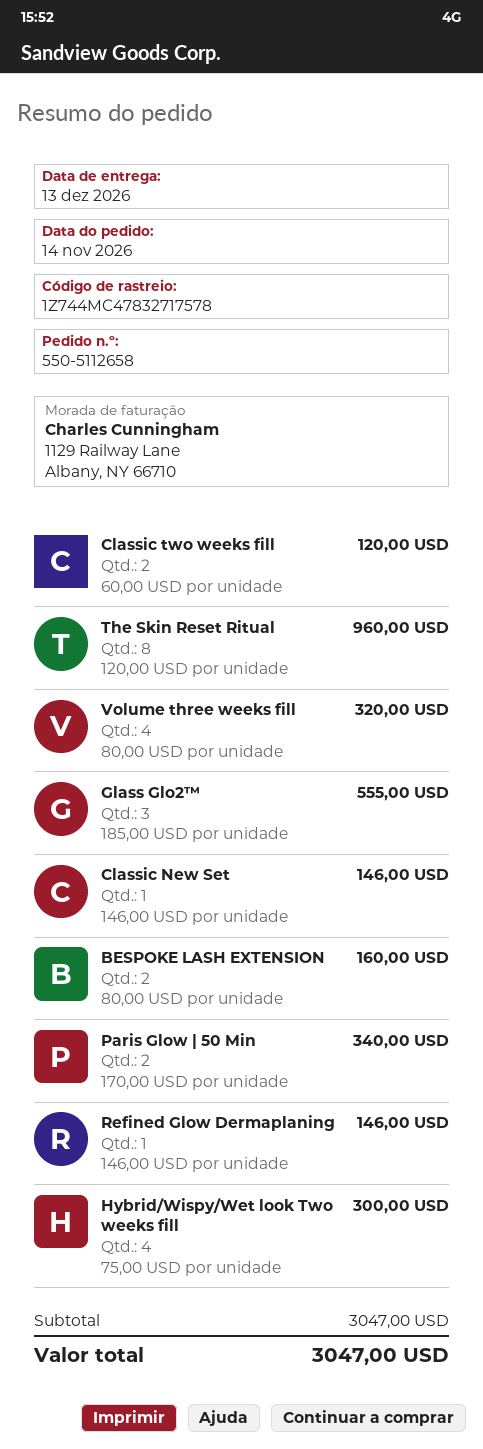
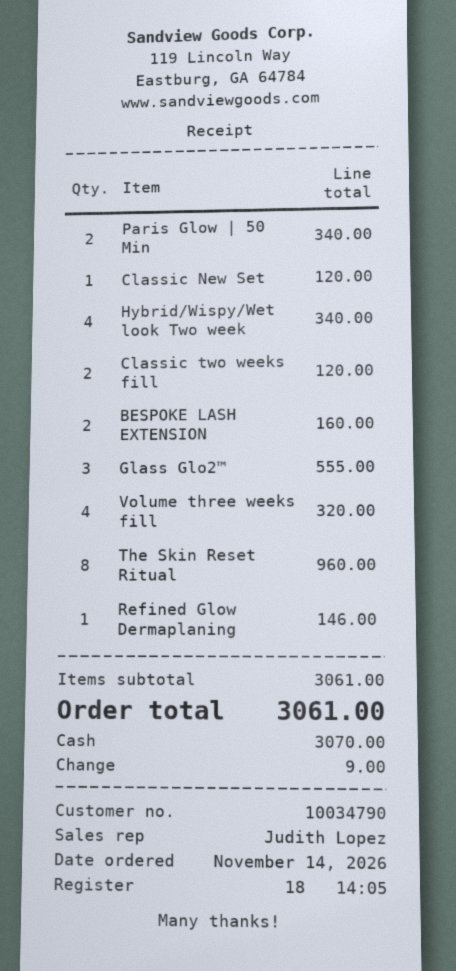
Classic New Set: 1 for 146.00 -> 1 for 120.00
Hybrid/Wispy/Wet look Two weeks fill: 4 for 300.00 -> 4 for 340.00
subtotal: 3047.00 -> 3061.00
total: 3047.00 -> 3061.00

